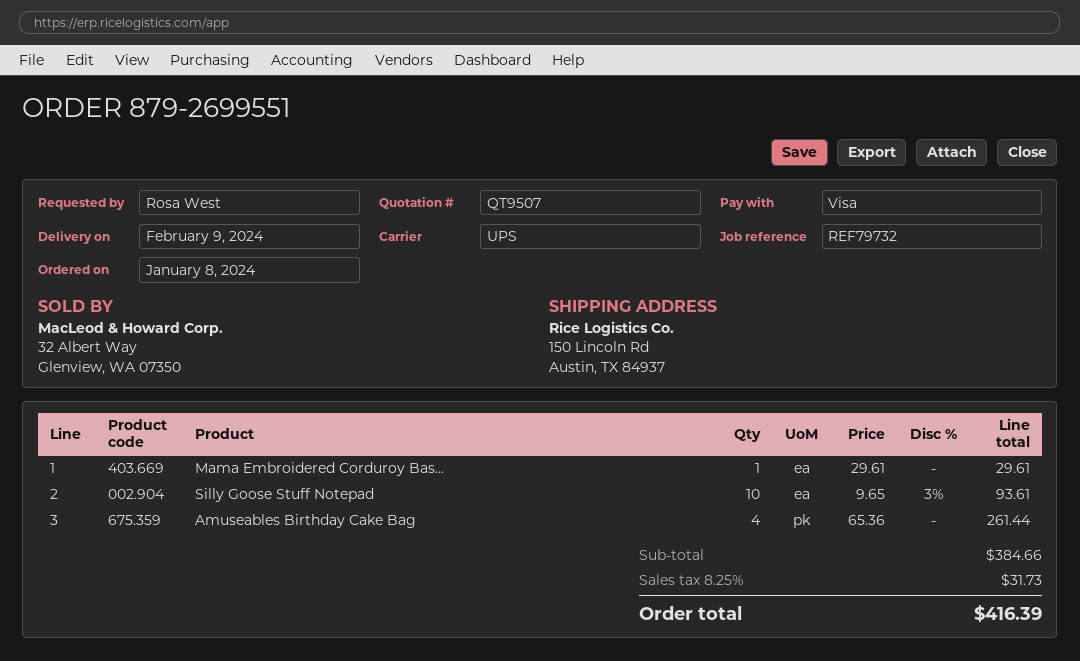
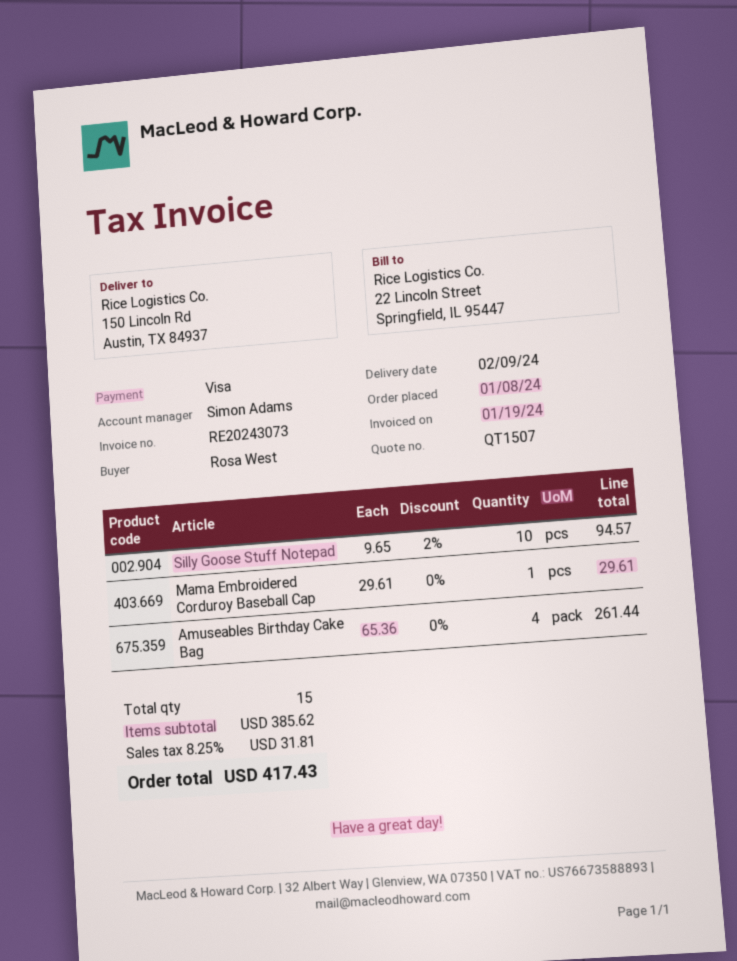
quote number: QT9507 -> QT1507
Silly Goose Stuff Notepad: 10 x 9.65 - 3% = 93.61 -> 10 x 9.65 - 2% = 94.57
subtotal: 384.66 -> 385.62
tax: 8.25% = 31.73 -> 8.25% = 31.81
total: 416.39 -> 417.43

